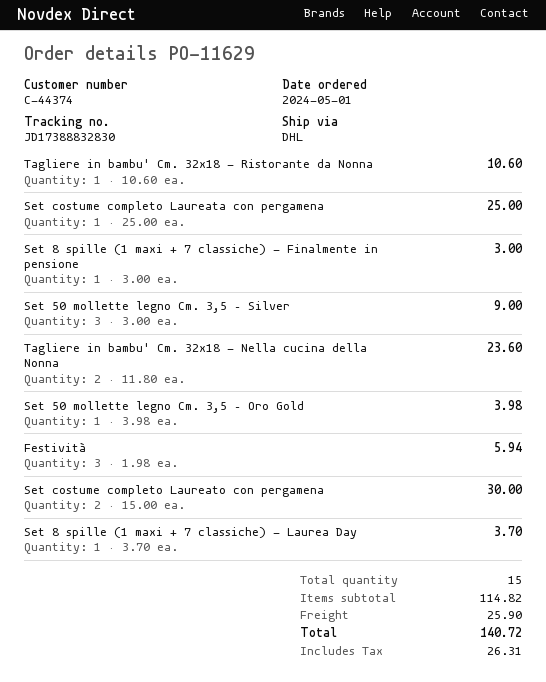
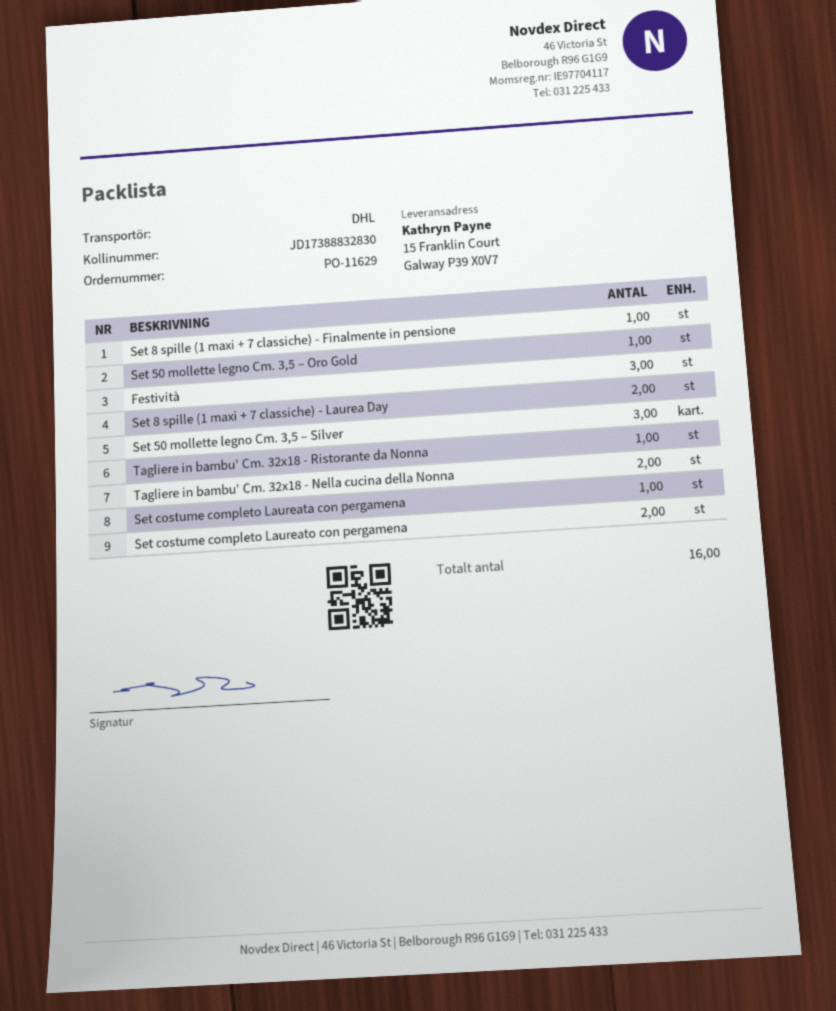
Set 8 spille (1 maxi + 7 classiche) - Laurea Day: 1 -> 2
total quantity: 15 -> 16

